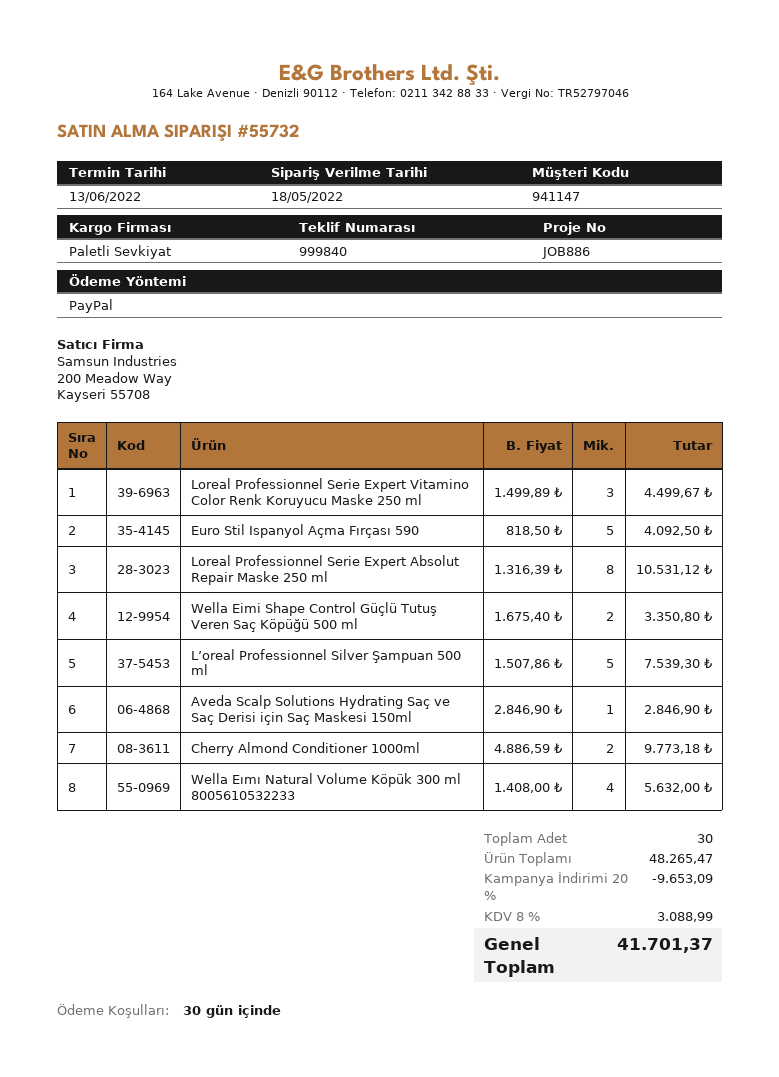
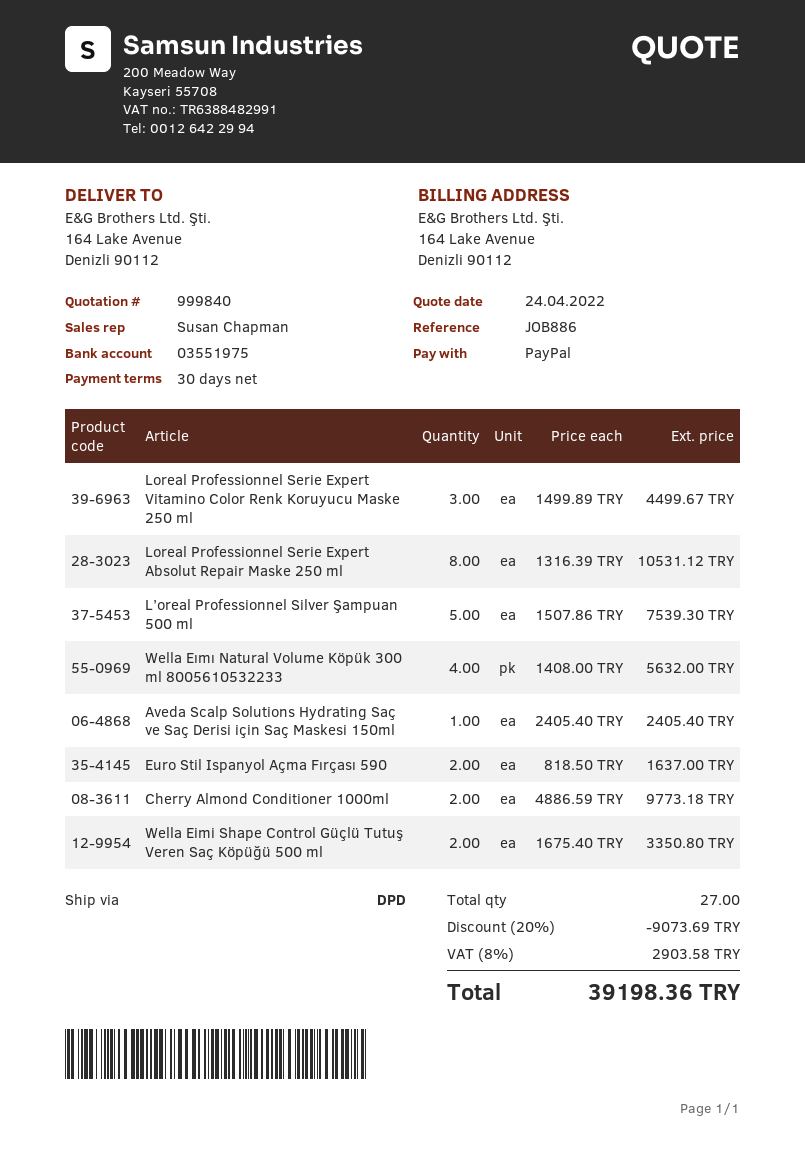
shipping method: pallet freight -> DPD
Euro Stil Ispanyol Açma Fırçası 590: 5 x 818.50 = 4092.50 -> 2 x 818.50 = 1637.00
Aveda Scalp Solutions Hydrating Saç ve Saç Derisi için Saç Maskesi 150ml: 1 x 2846.90 = 2846.90 -> 1 x 2405.40 = 2405.40
total quantity: 30 -> 27
discount: 20% = 9653.09 -> 20% = 9073.69
tax: 8% = 3088.99 -> 8% = 2903.58
total: 41701.37 -> 39198.36

